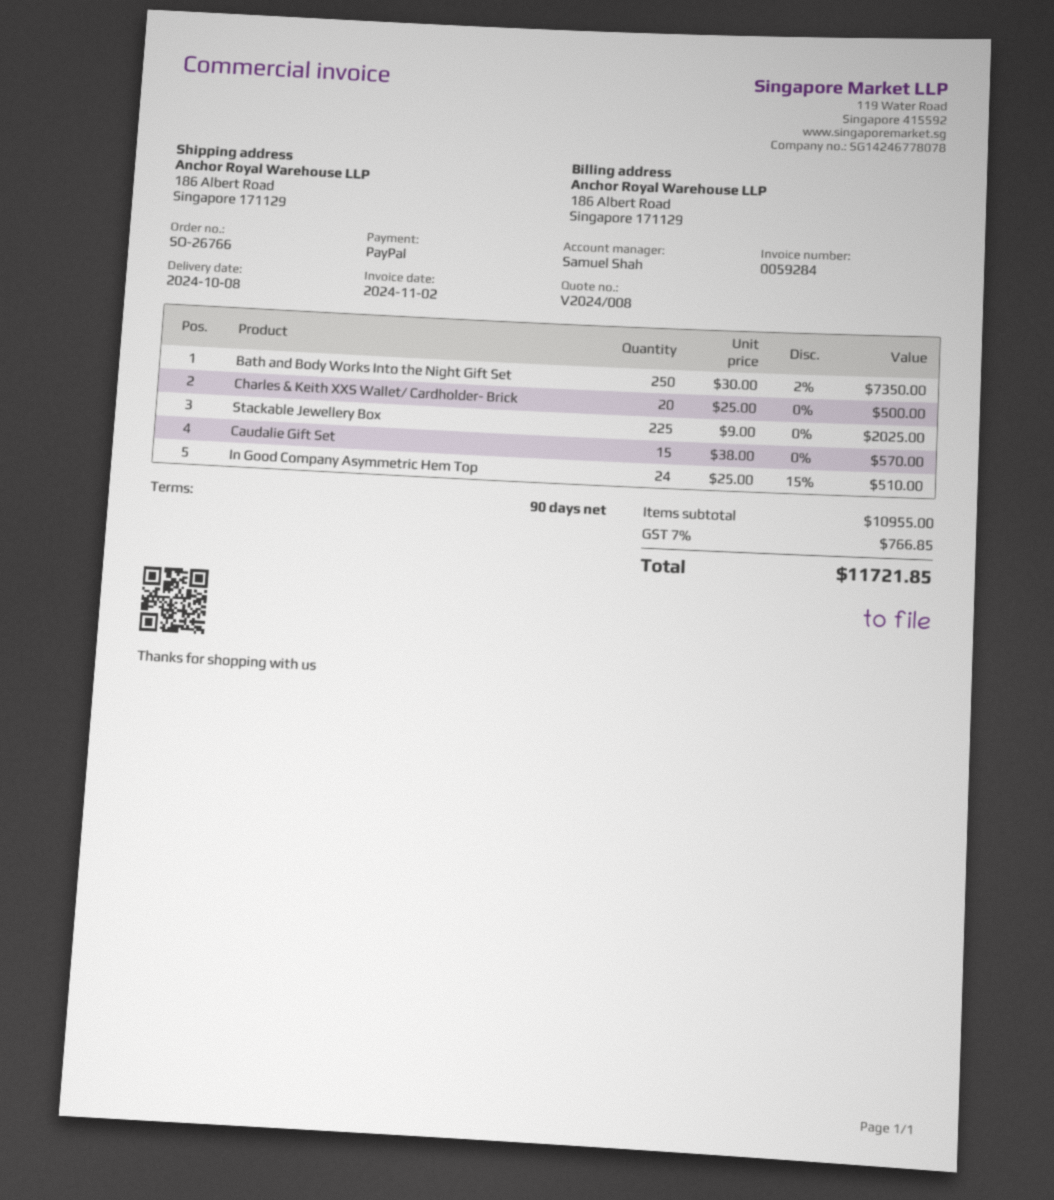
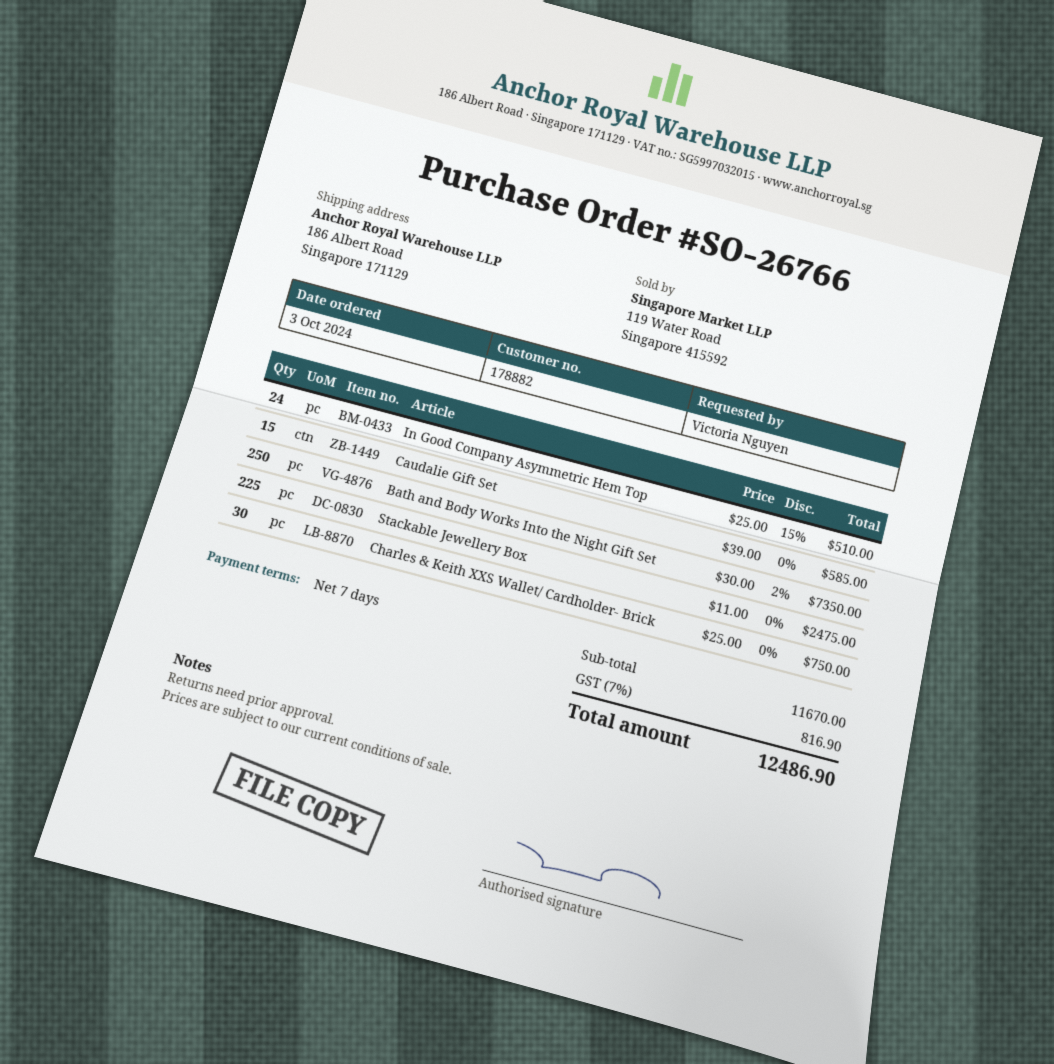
payment terms: 90 days -> 7 days
Charles & Keith XXS Wallet/ Cardholder- Brick: 20 x 25.00 = 500.00 -> 30 x 25.00 = 750.00
Stackable Jewellery Box: 225 x 9.00 = 2025.00 -> 225 x 11.00 = 2475.00
Caudalie Gift Set: 15 x 38.00 = 570.00 -> 15 x 39.00 = 585.00
subtotal: 10955.00 -> 11670.00
tax: 7% = 766.85 -> 7% = 816.90
total: 11721.85 -> 12486.90

